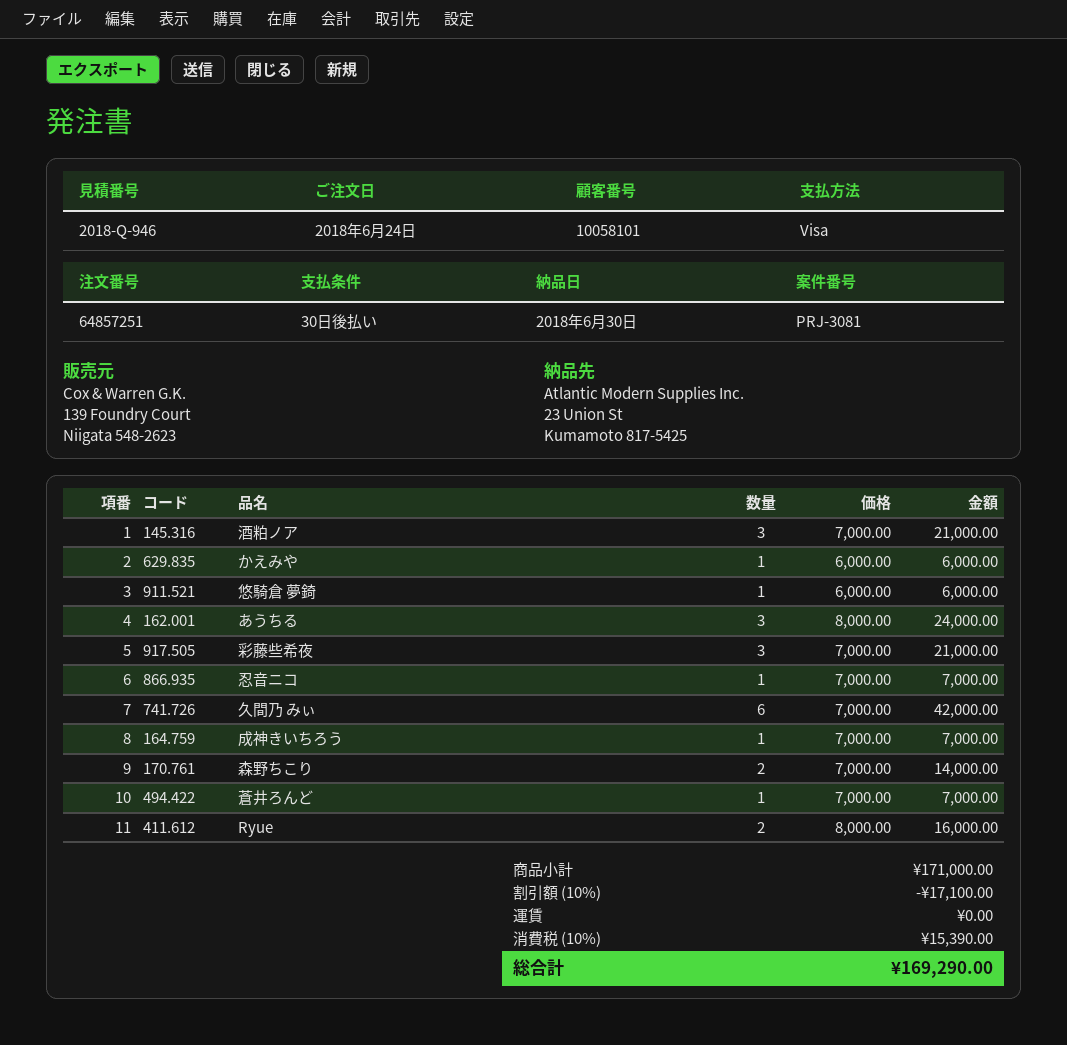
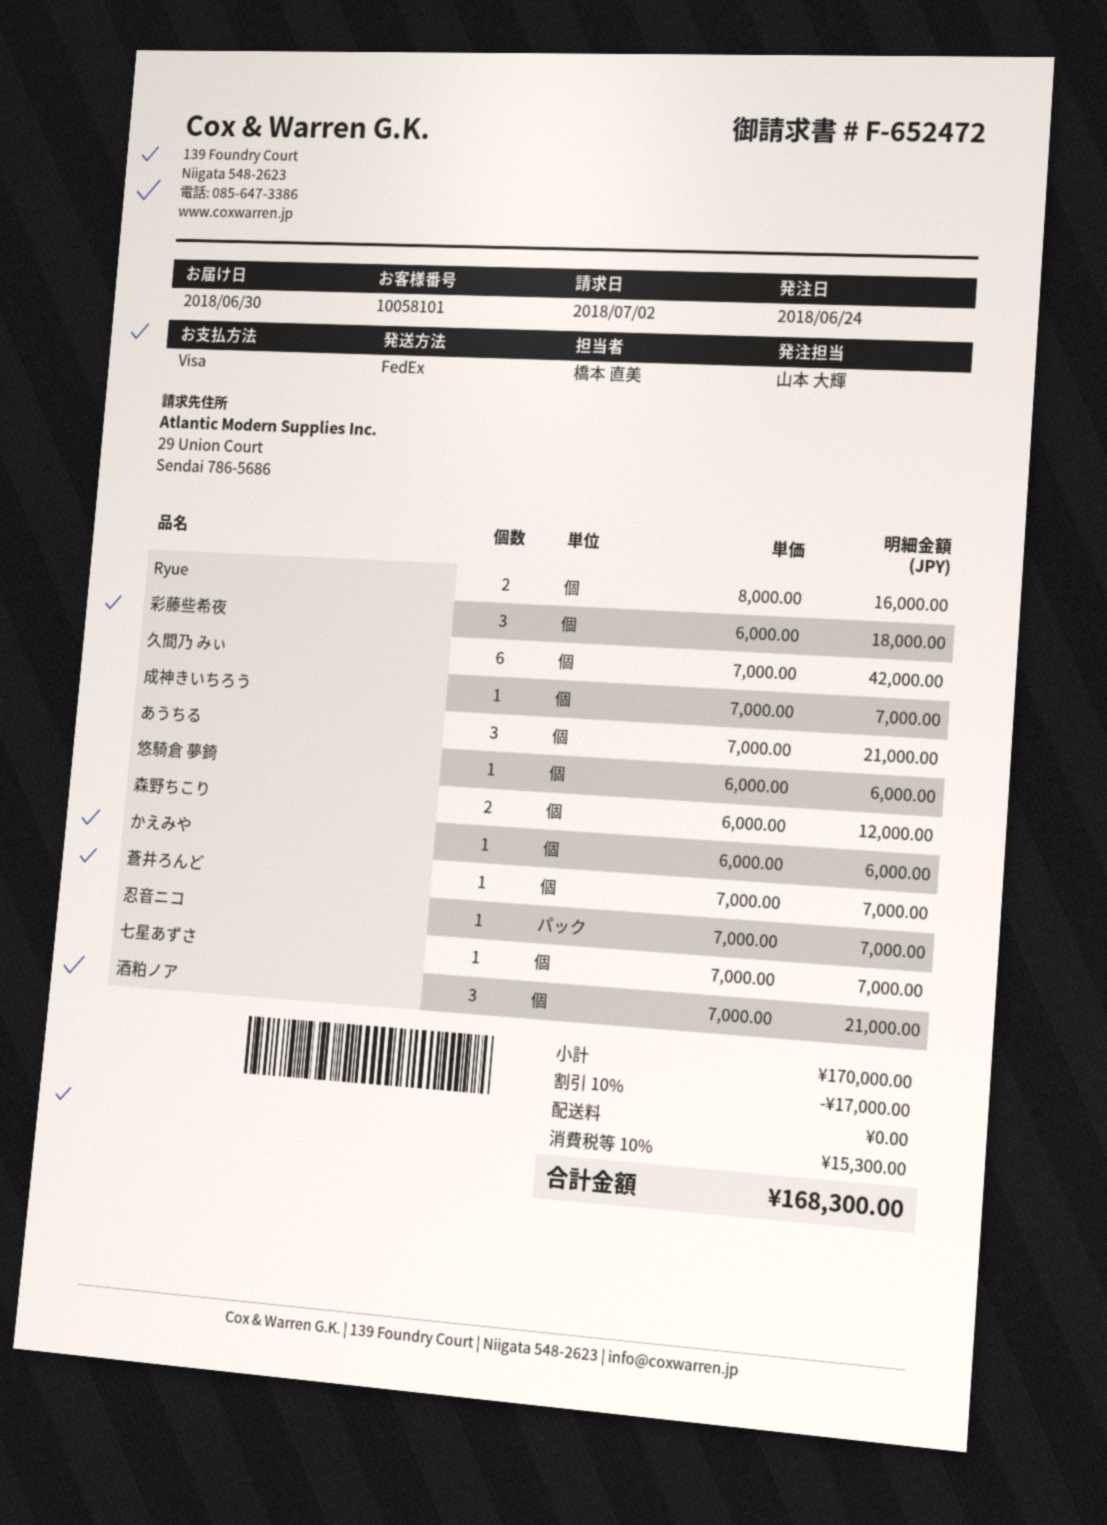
あうちる: 3 x 8000.00 = 24000.00 -> 3 x 7000.00 = 21000.00
彩藤些希夜: 3 x 7000.00 = 21000.00 -> 3 x 6000.00 = 18000.00
森野ちこり: 2 x 7000.00 = 14000.00 -> 2 x 6000.00 = 12000.00
七星あずさ: none -> 1 x 7000.00 = 7000.00
subtotal: 171000.00 -> 170000.00
discount: 10% = 17100.00 -> 10% = 17000.00
tax: 10% = 15390.00 -> 10% = 15300.00
total: 169290.00 -> 168300.00

